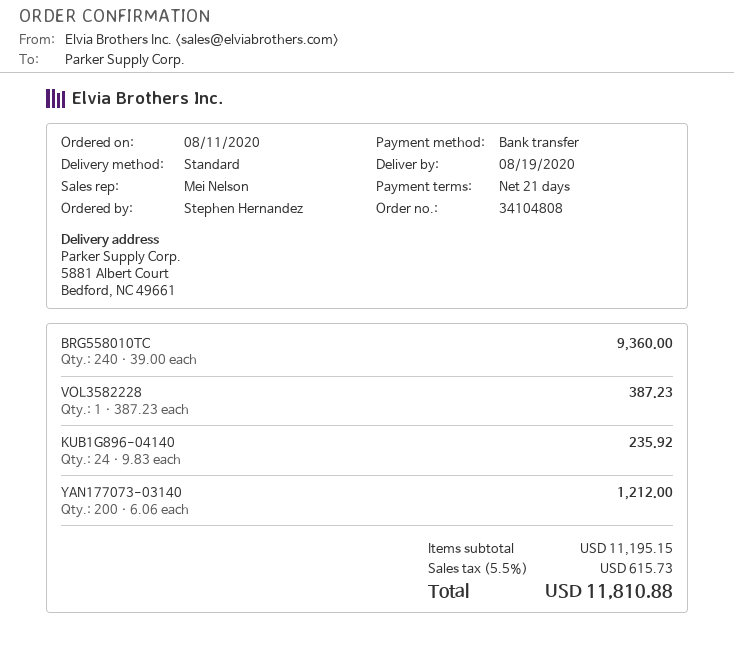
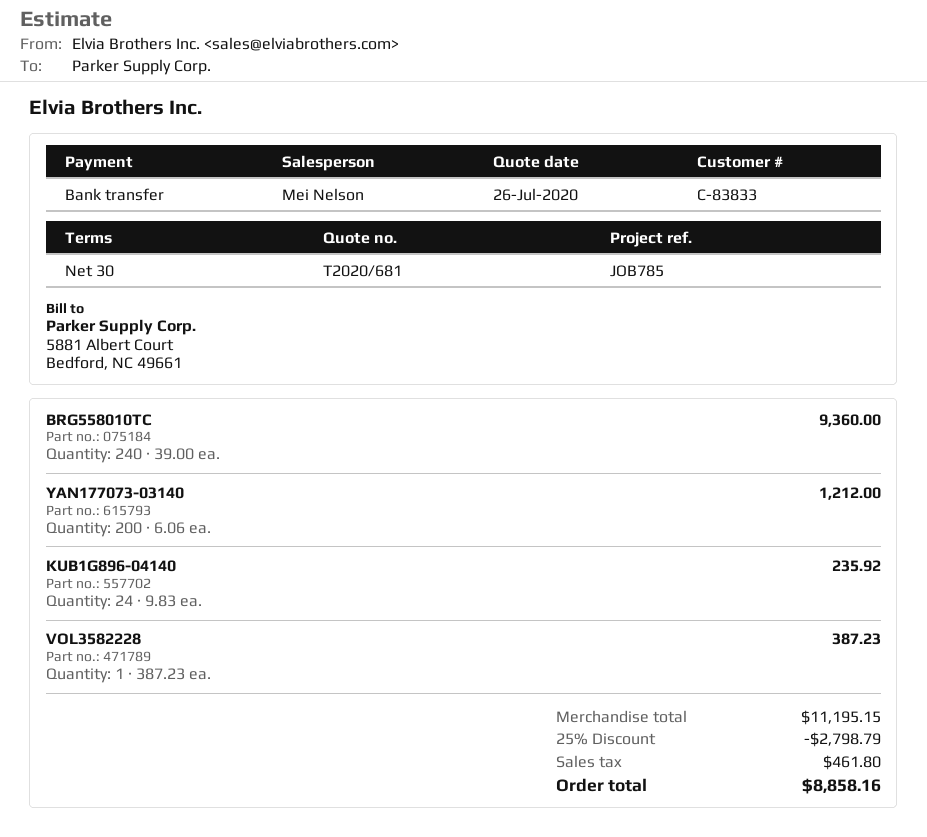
payment terms: 21 days -> 30 days
discount: none -> 25% = 2798.79
tax: 615.73 -> 461.80
total: 11810.88 -> 8858.16

